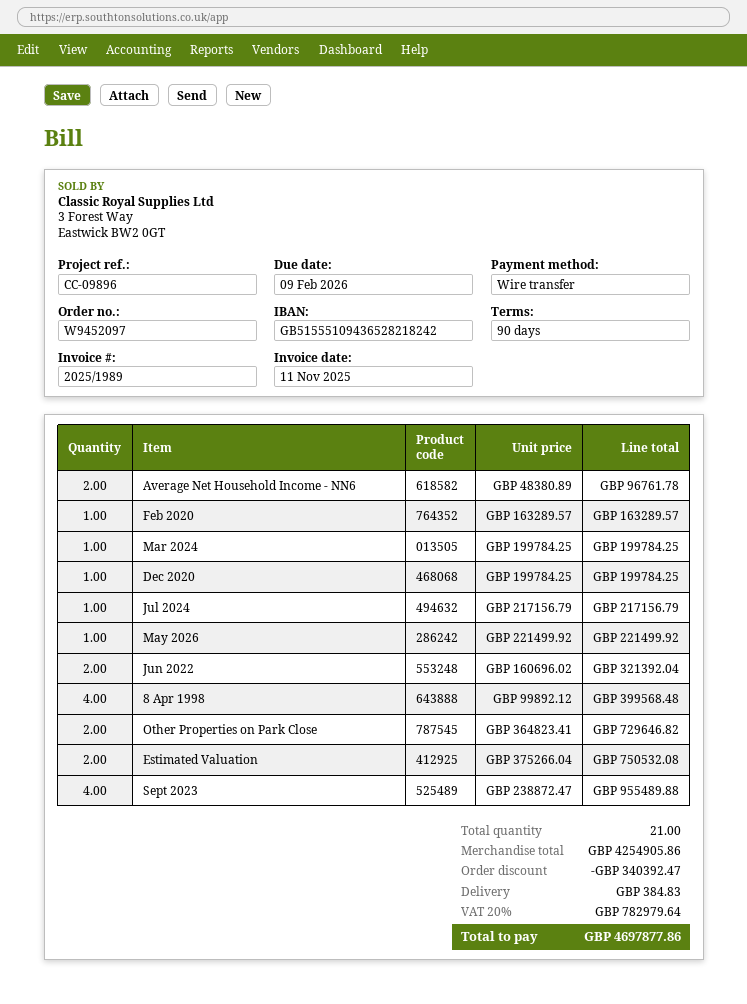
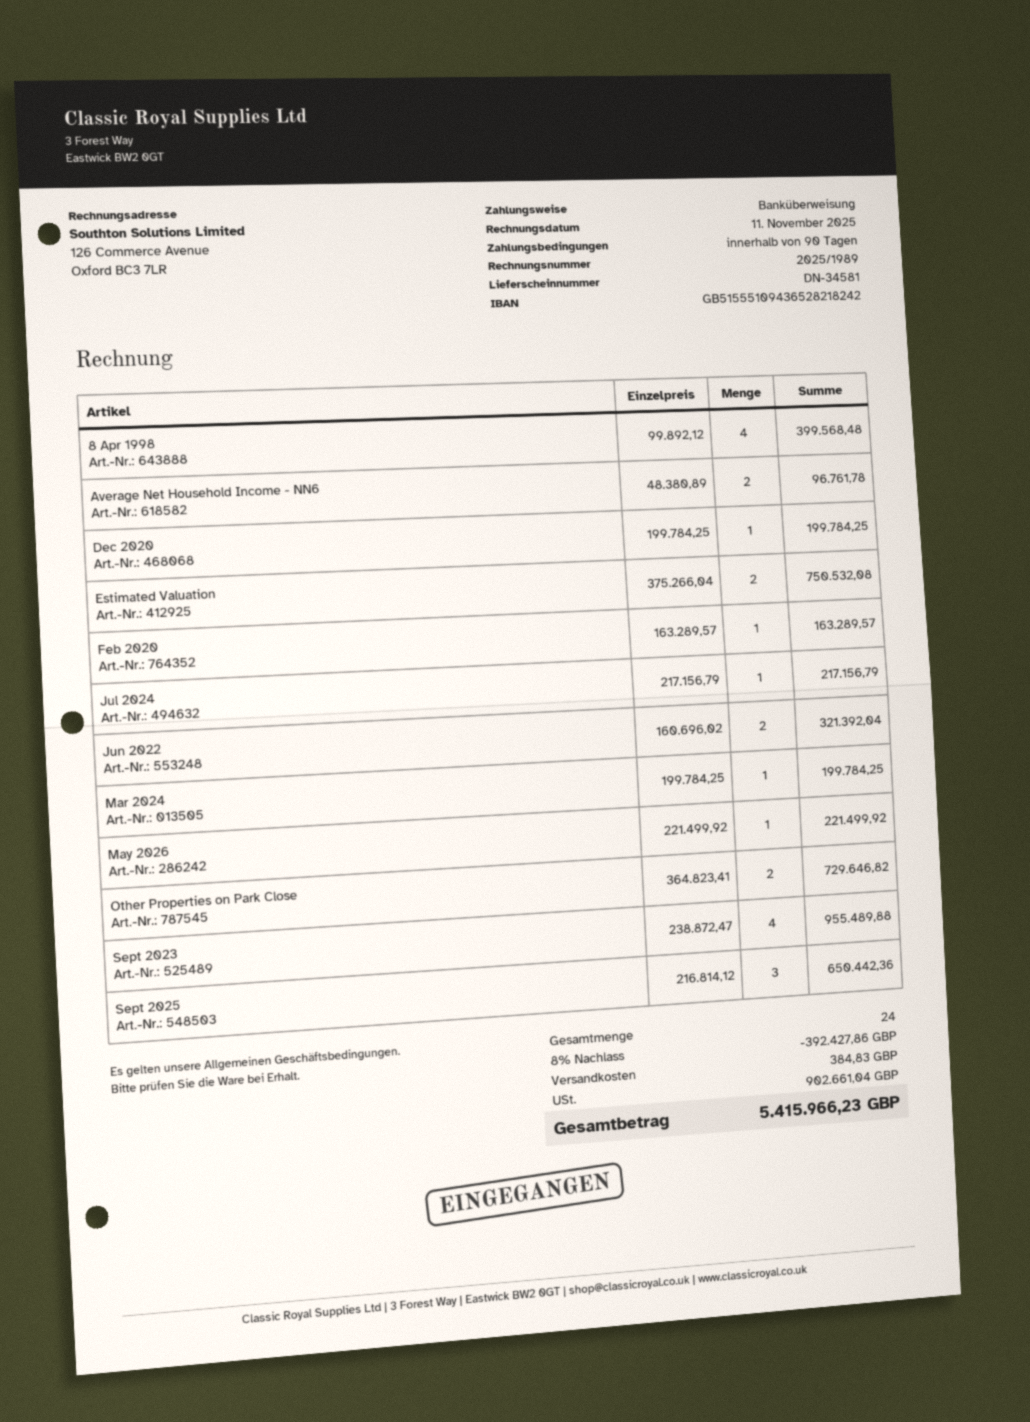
Sept 2025: none -> 3 x 216814.12 = 650442.36
total quantity: 21 -> 24
discount: 340392.47 -> 392427.86
tax: 782979.64 -> 902661.04
total: 4697877.86 -> 5415966.23

